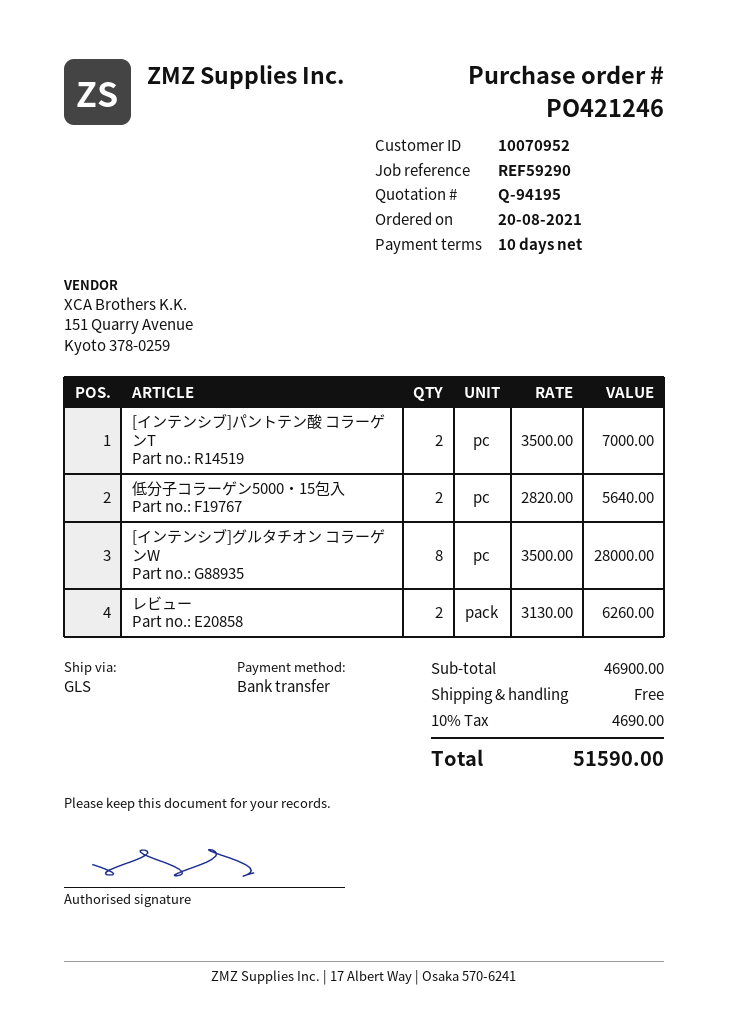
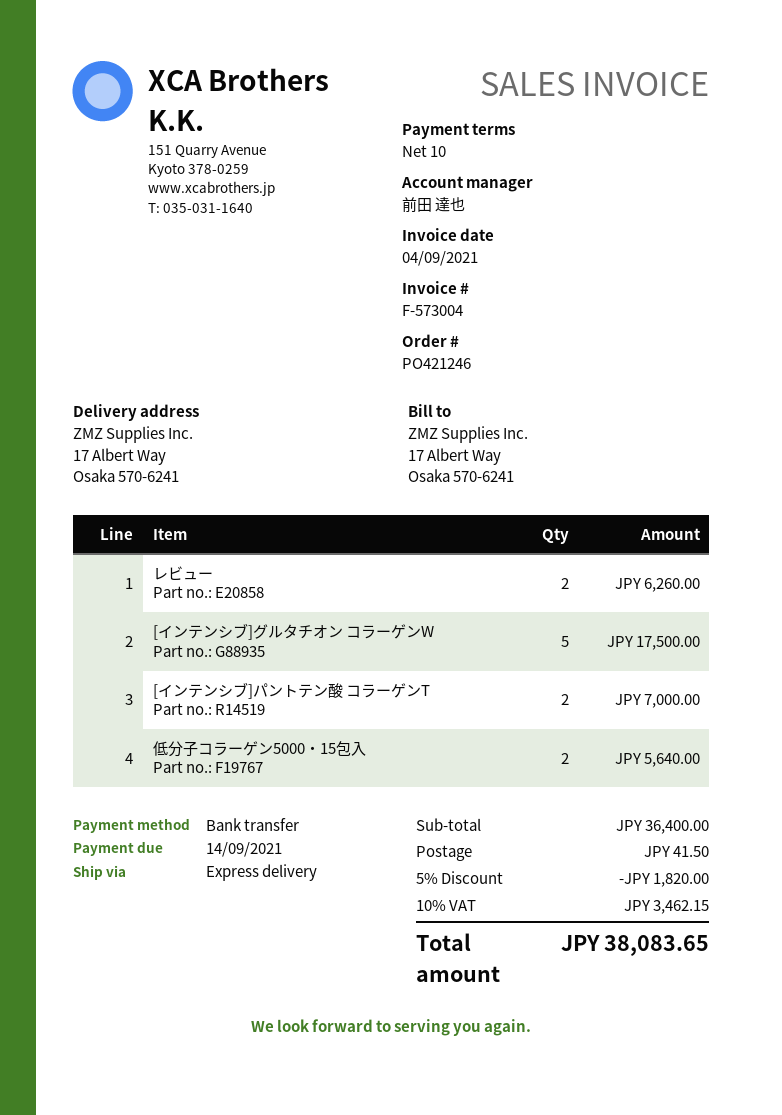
shipping method: GLS -> express
[インテンシブ]グルタチオン コラーゲンW: 8 for 28000.00 -> 5 for 17500.00
subtotal: 46900.00 -> 36400.00
discount: none -> 5% = 1820.00
shipping: 0.00 -> 41.50
tax: 10% = 4690.00 -> 10% = 3462.15
total: 51590.00 -> 38083.65

